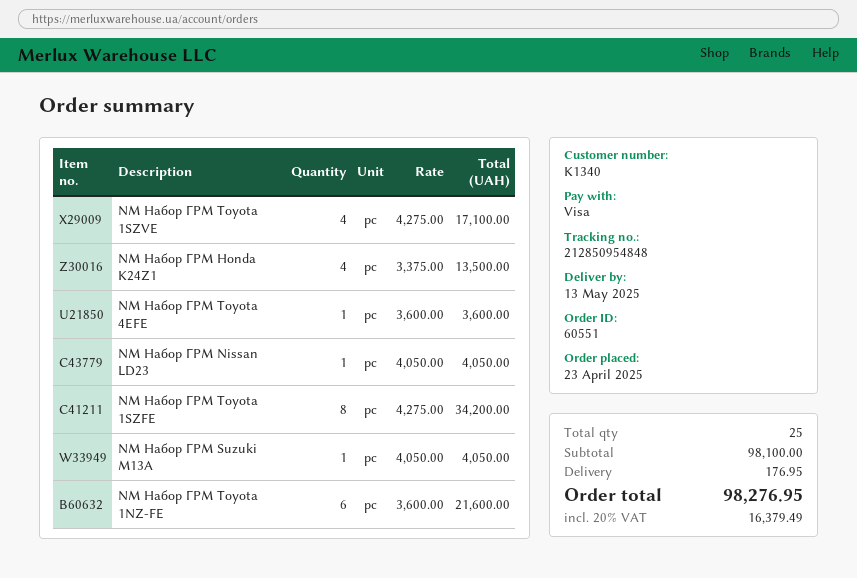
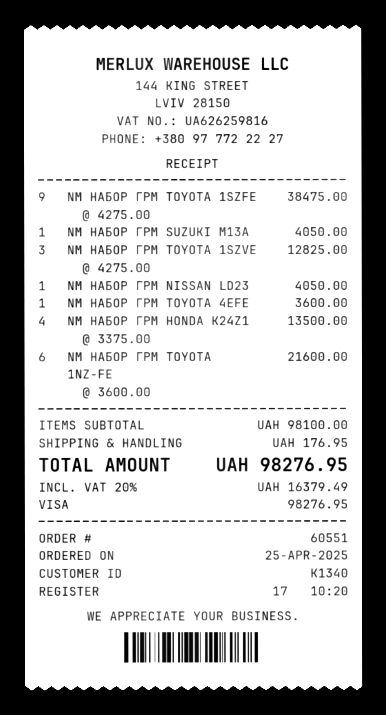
order date: 2025-04-23 -> 2025-04-25
NM Набор ГРМ Toyota 1SZVE: 4 x 4275.00 = 17100.00 -> 3 x 4275.00 = 12825.00
NM Набор ГРМ Toyota 1SZFE: 8 x 4275.00 = 34200.00 -> 9 x 4275.00 = 38475.00

